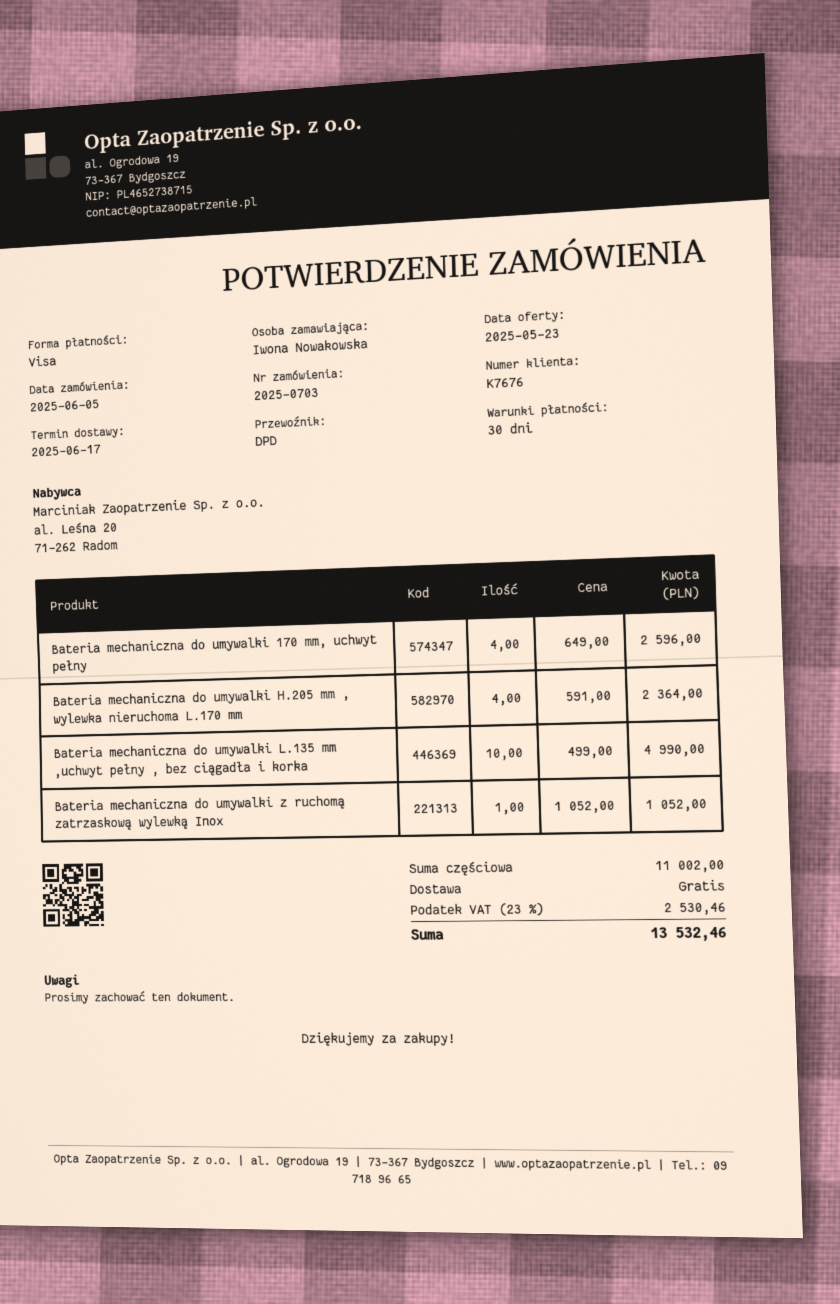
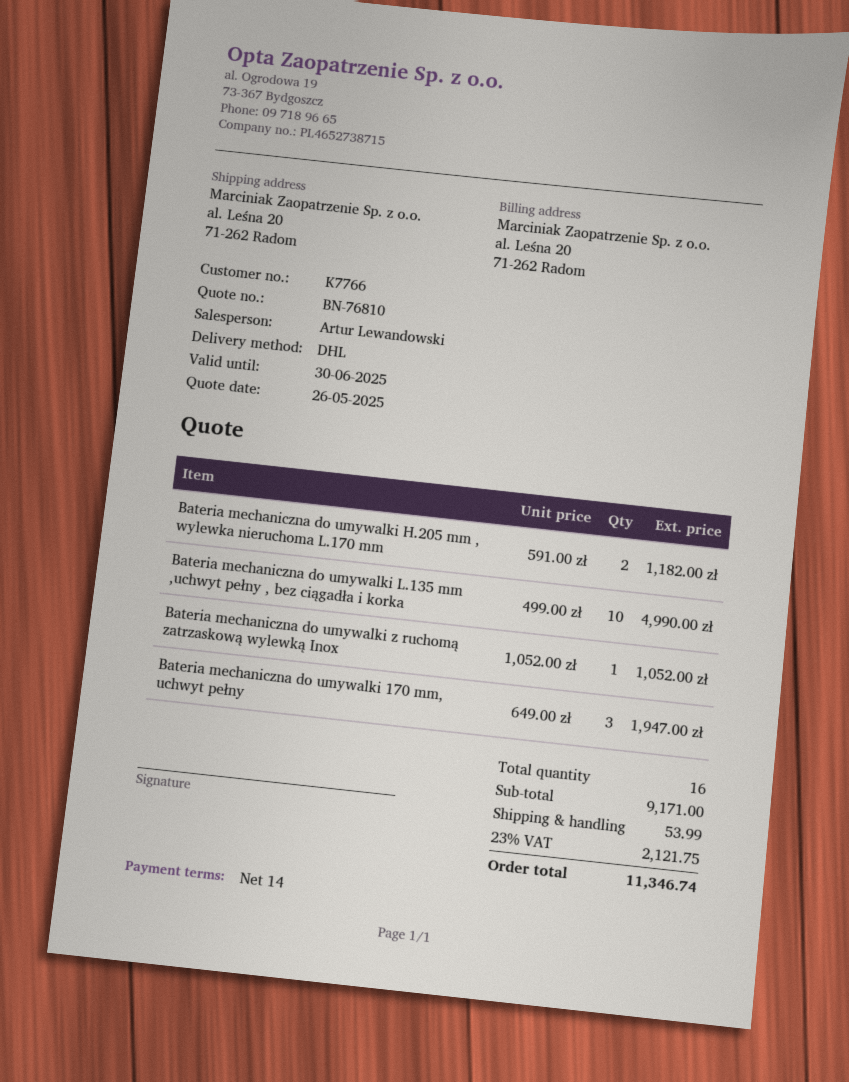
quote date: 2025-05-23 -> 2025-05-26
payment terms: 30 days -> 14 days
customer number: K7676 -> K7766
shipping method: DPD -> DHL
Bateria mechaniczna do umywalki 170 mm, uchwyt pełny: 4 x 649.00 = 2596.00 -> 3 x 649.00 = 1947.00
Bateria mechaniczna do umywalki H.205 mm , wylewka nieruchoma L.170 mm: 4 x 591.00 = 2364.00 -> 2 x 591.00 = 1182.00
subtotal: 11002.00 -> 9171.00
shipping: 0.00 -> 53.99
tax: 23% = 2530.46 -> 23% = 2121.75
total: 13532.46 -> 11346.74

